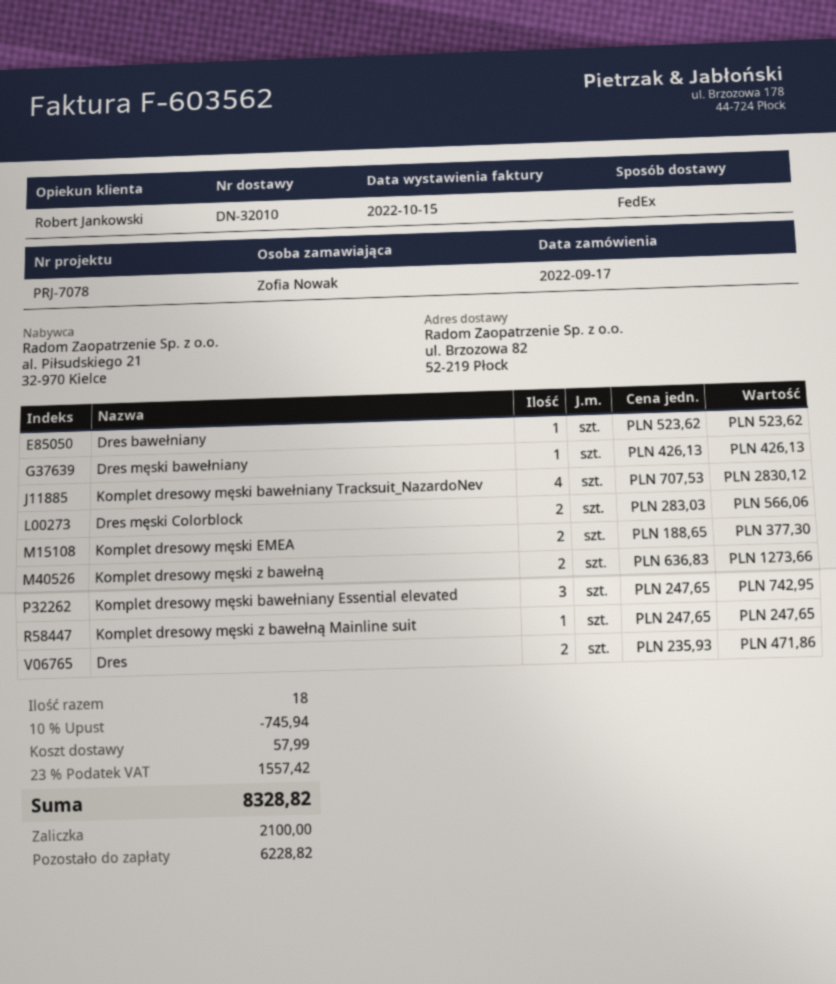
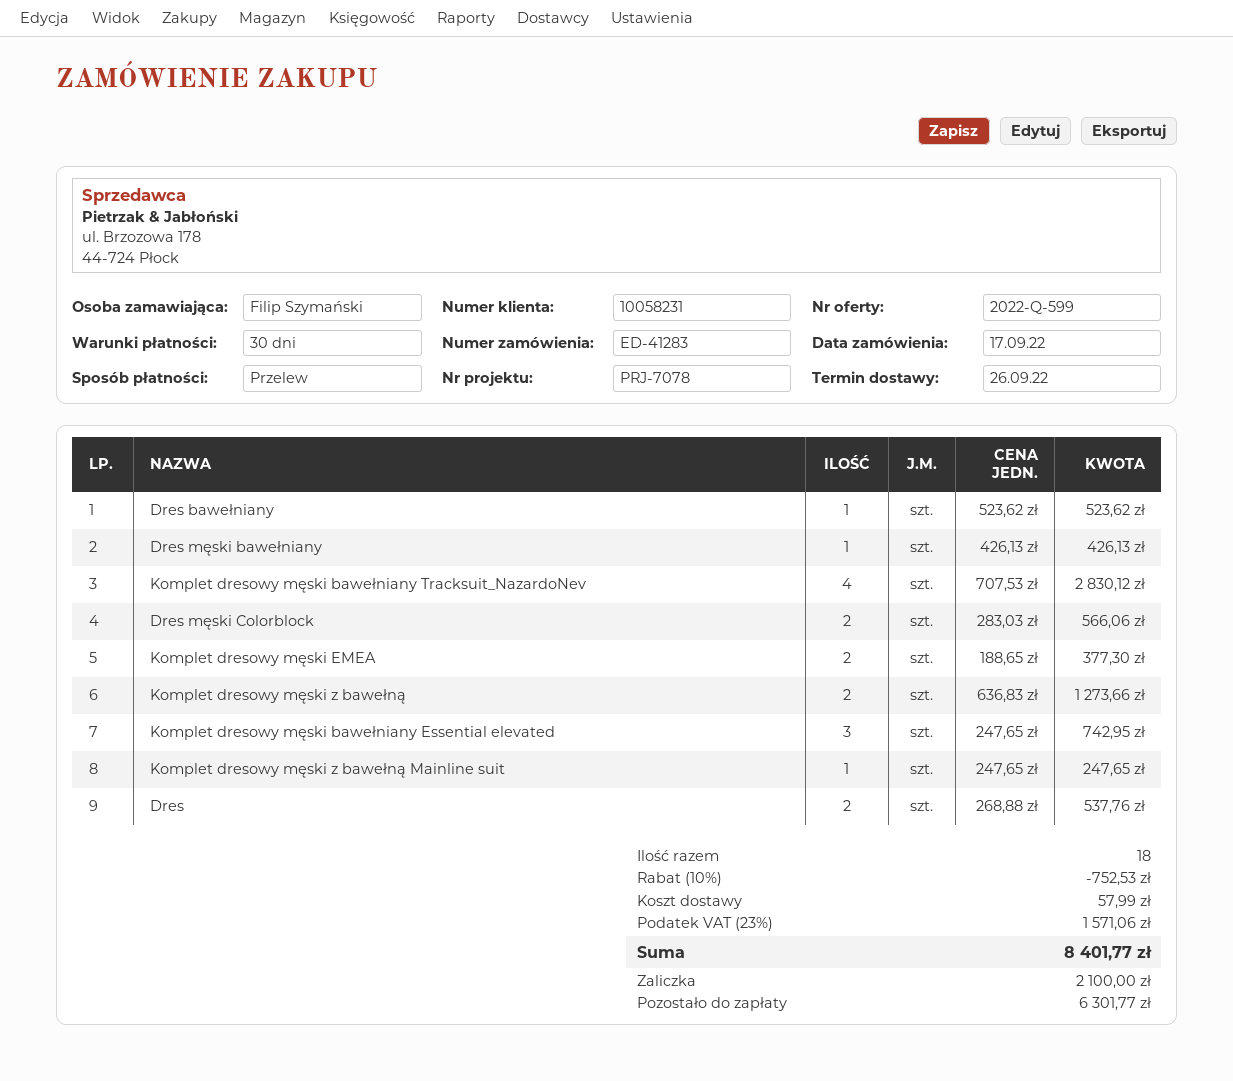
ordered by: Zofia Nowak -> Filip Szymański
Dres: 2 x 235.93 = 471.86 -> 2 x 268.88 = 537.76
discount: 10% = 745.94 -> 10% = 752.53
tax: 23% = 1557.42 -> 23% = 1571.06
total: 8328.82 -> 8401.77
balance: 6228.82 -> 6301.77

